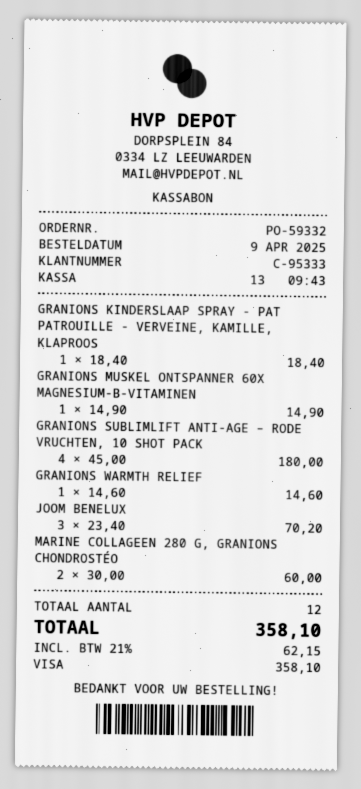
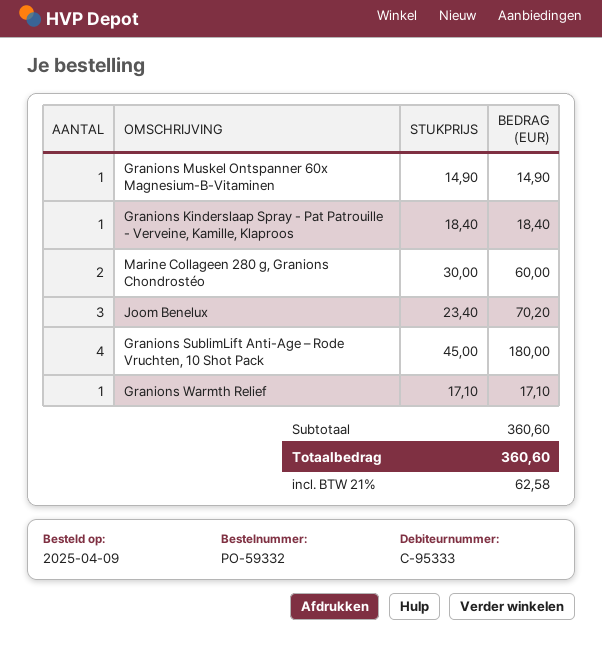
GRANIONS WARMTH RELIEF: 1 x 14.60 = 14.60 -> 1 x 17.10 = 17.10
tax: 21% = 62.15 -> 21% = 62.58
total: 358.10 -> 360.60

